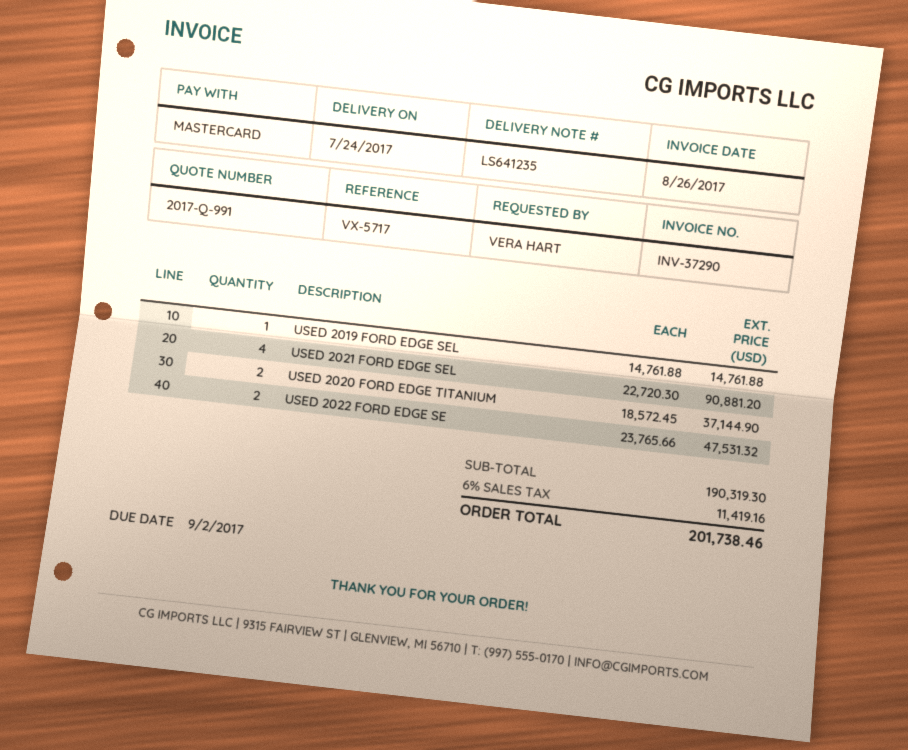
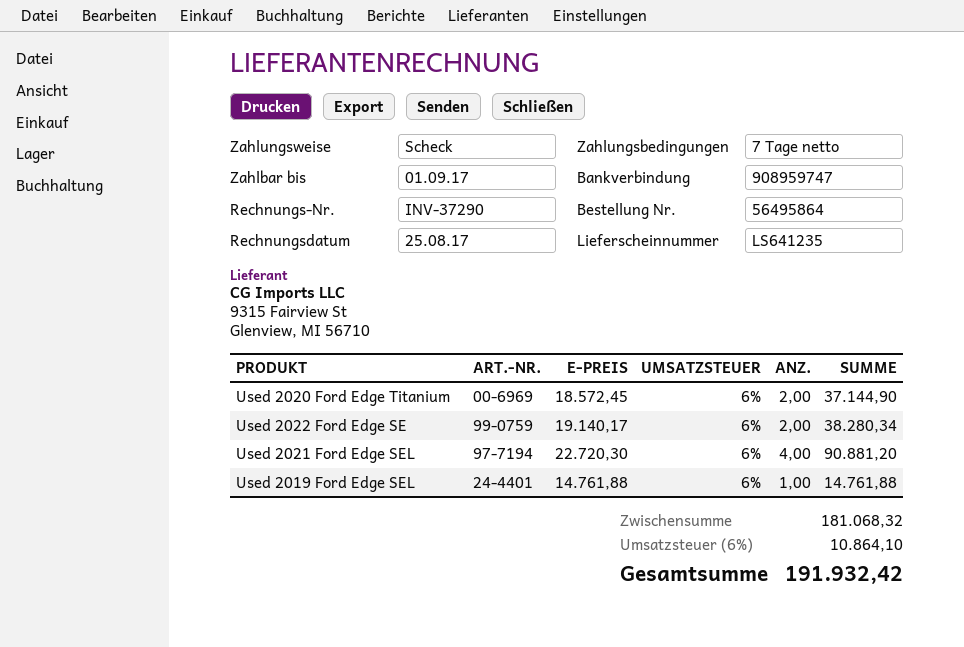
invoice date: 2017-08-26 -> 2017-08-25
due date: 2017-09-02 -> 2017-09-01
payment method: Mastercard -> cheque
USED 2022 FORD EDGE SE: 2 x 23765.66 = 47531.32 -> 2 x 19140.17 = 38280.34
subtotal: 190319.30 -> 181068.32
tax: 6% = 11419.16 -> 6% = 10864.10
total: 201738.46 -> 191932.42

